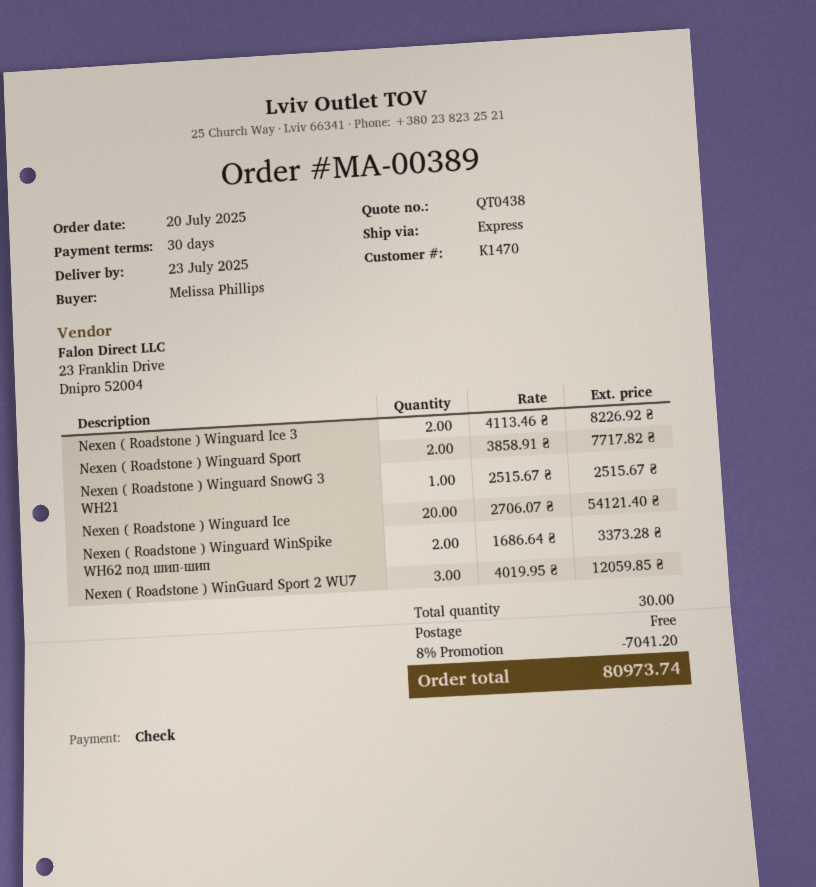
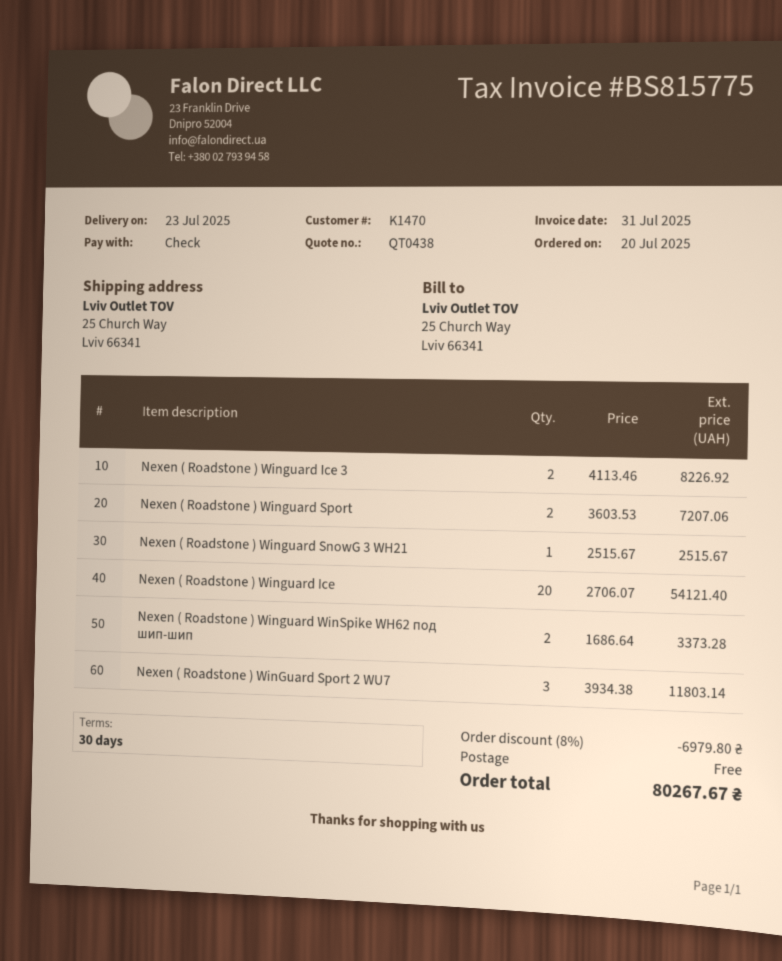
Nexen ( Roadstone ) Winguard Sport: 2 x 3858.91 = 7717.82 -> 2 x 3603.53 = 7207.06
Nexen ( Roadstone ) WinGuard Sport 2 WU7: 3 x 4019.95 = 12059.85 -> 3 x 3934.38 = 11803.14
discount: 8% = 7041.20 -> 8% = 6979.80
total: 80973.74 -> 80267.67

